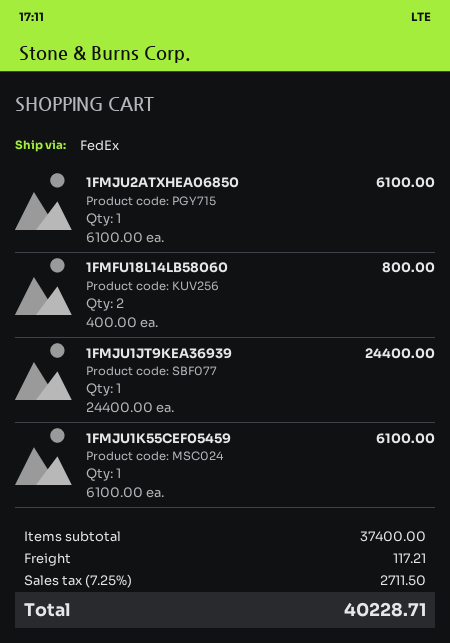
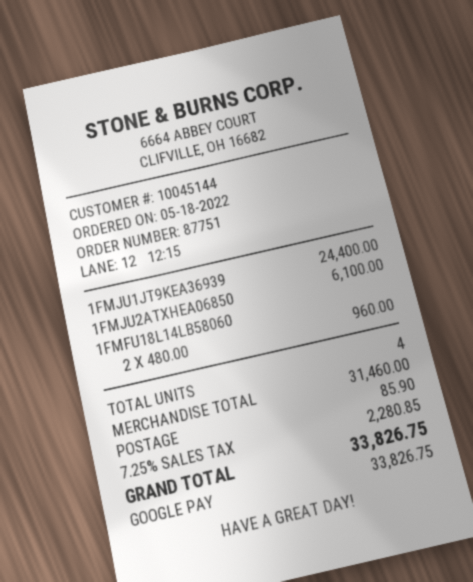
1FMFU18L14LB58060: 2 x 400.00 = 800.00 -> 2 x 480.00 = 960.00
1FMJU1K55CEF05459: 1 x 6100.00 = 6100.00 -> none
subtotal: 37400.00 -> 31460.00
shipping: 117.21 -> 85.90
tax: 7.25% = 2711.50 -> 7.25% = 2280.85
total: 40228.71 -> 33826.75

